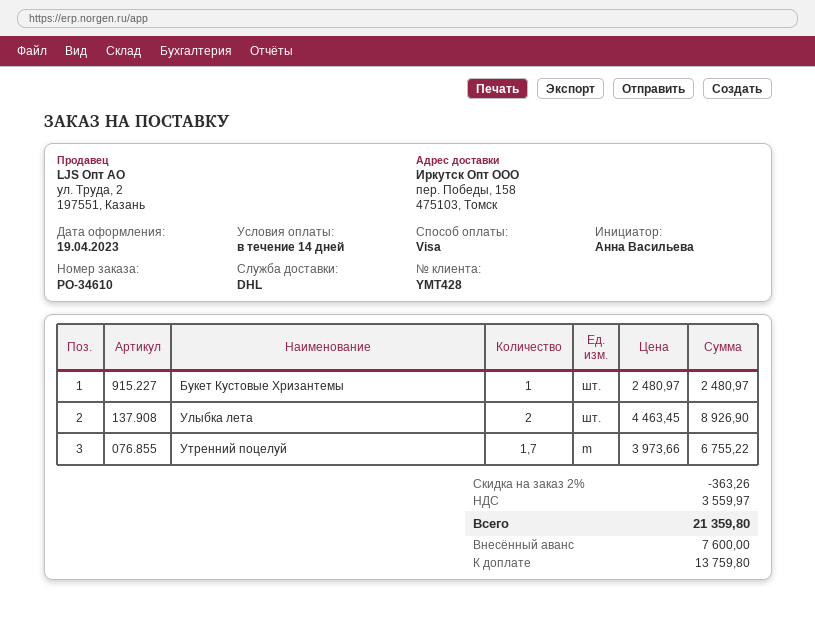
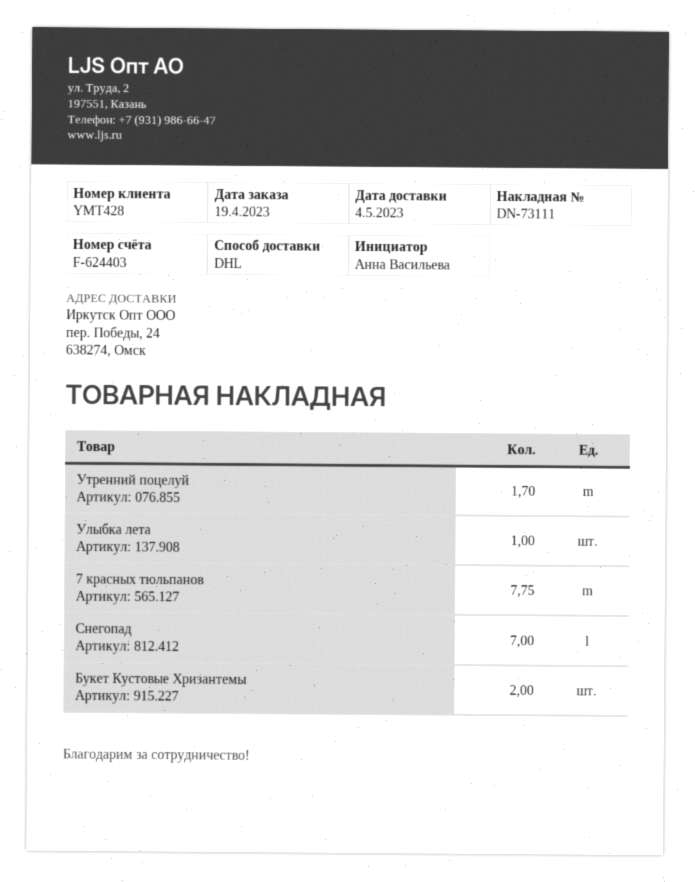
ship to: пер. Победы, 158, 475103, Томск -> пер. Победы, 24, 638274, Омск
Букет Кустовые Хризантемы: 1 -> 2
Улыбка лета: 2 -> 1
7 красных тюльпанов: none -> 7.75
Снегопад: none -> 7

